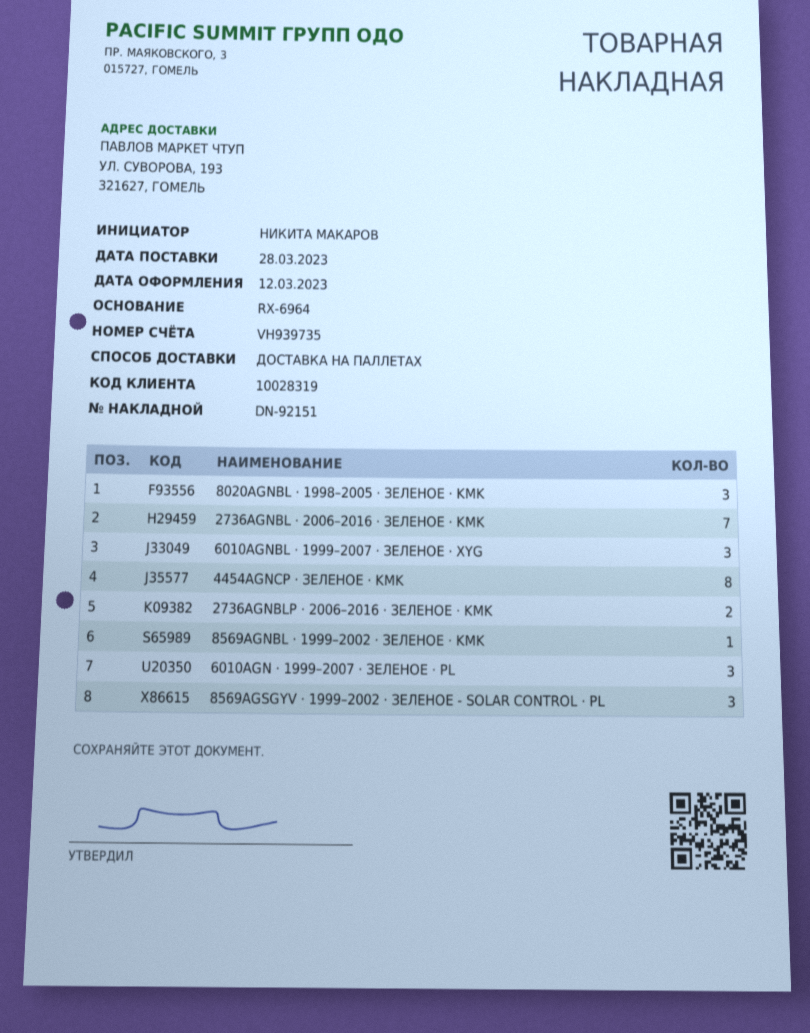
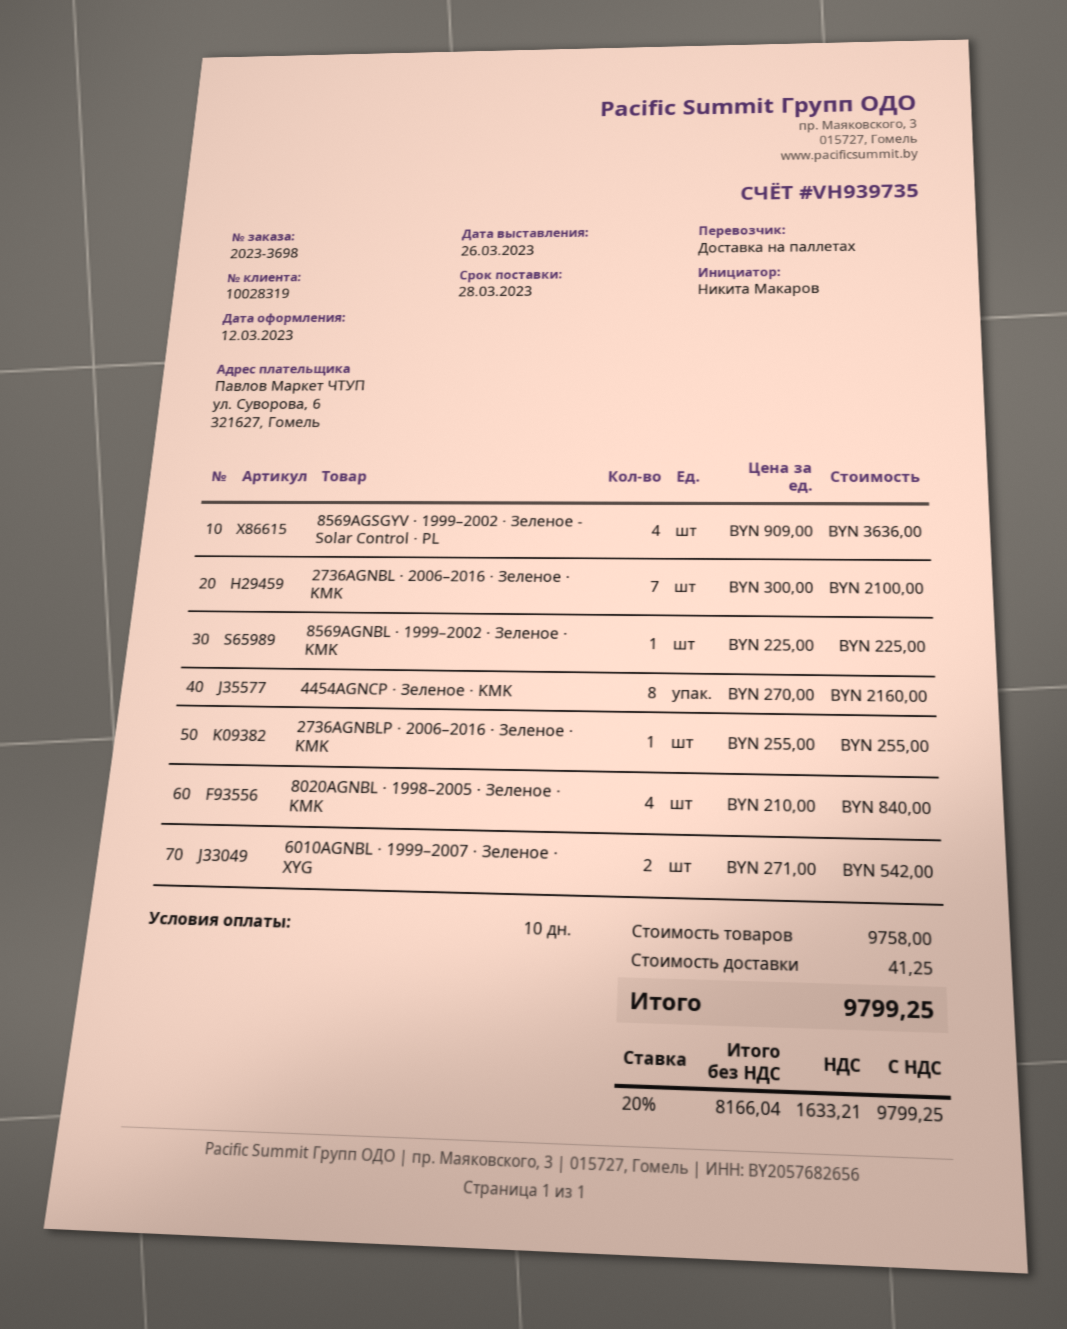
8020AGNBL · 1998–2005 · ЗЕЛЕНОЕ · KMK: 3 -> 4
6010AGNBL · 1999–2007 · ЗЕЛЕНОЕ · XYG: 3 -> 2
2736AGNBLP · 2006–2016 · ЗЕЛЕНОЕ · KMK: 2 -> 1
6010AGN · 1999–2007 · ЗЕЛЕНОЕ · PL: 3 -> none
8569AGSGYV · 1999–2002 · ЗЕЛЕНОЕ - SOLAR CONTROL · PL: 3 -> 4

